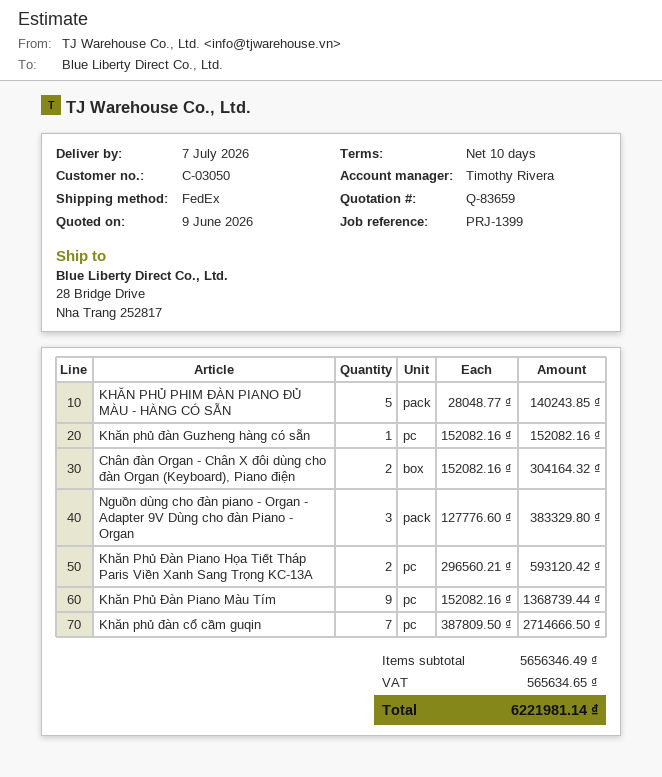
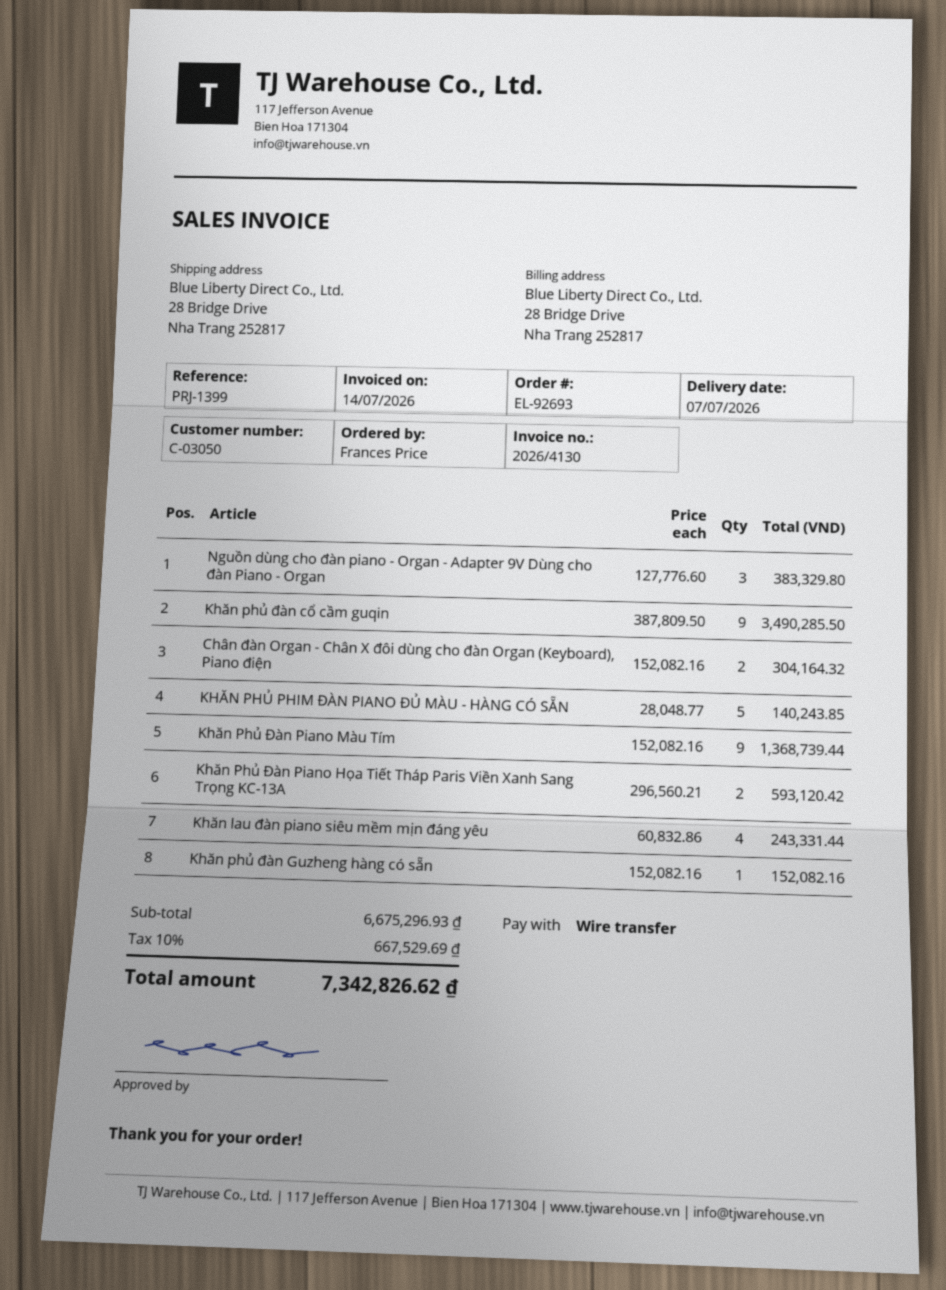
Khăn phủ đàn cổ cầm guqin: 7 x 387809.50 = 2714666.50 -> 9 x 387809.50 = 3490285.50
Khăn lau đàn piano siêu mềm mịn đáng yêu: none -> 4 x 60832.86 = 243331.44
subtotal: 5656346.49 -> 6675296.93
tax: 565634.65 -> 667529.69
total: 6221981.14 -> 7342826.62

